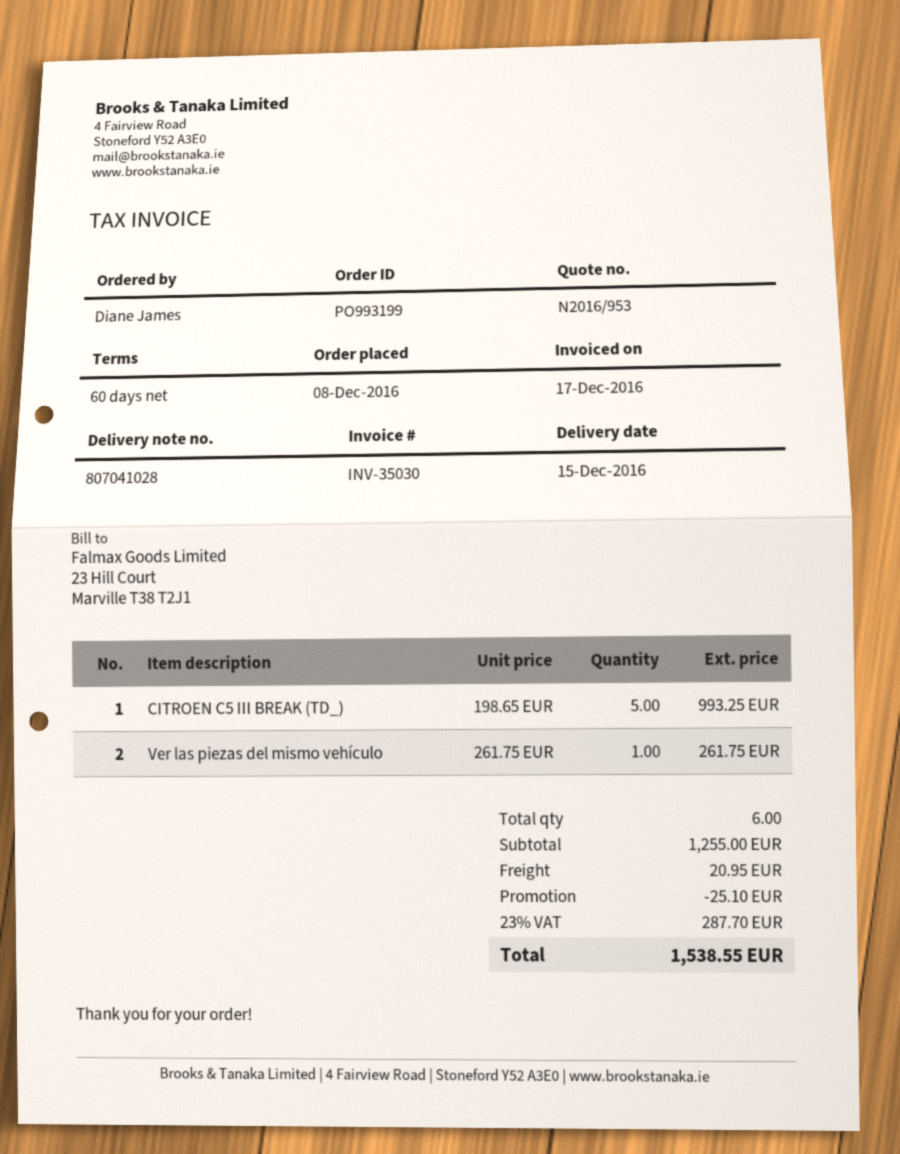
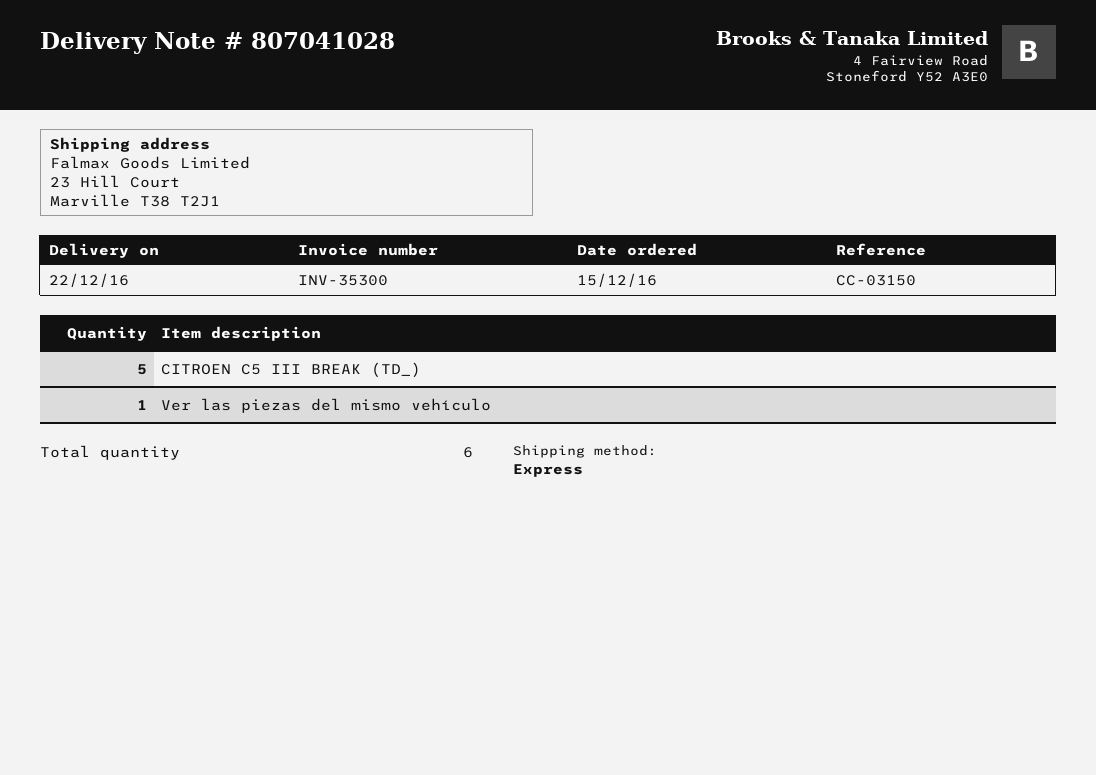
order date: 2016-12-08 -> 2016-12-15
delivery date: 2016-12-15 -> 2016-12-22
invoice number: INV-35030 -> INV-35300

